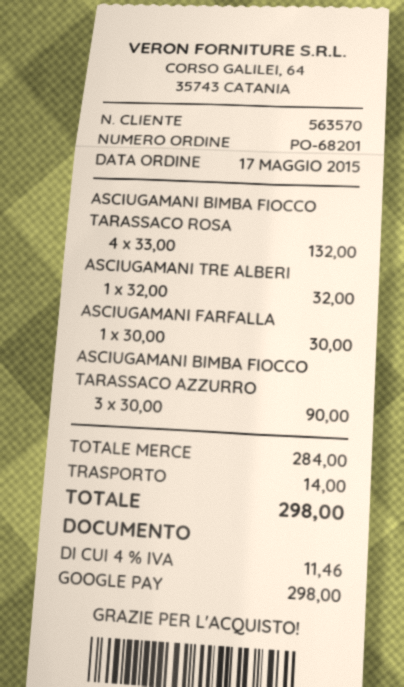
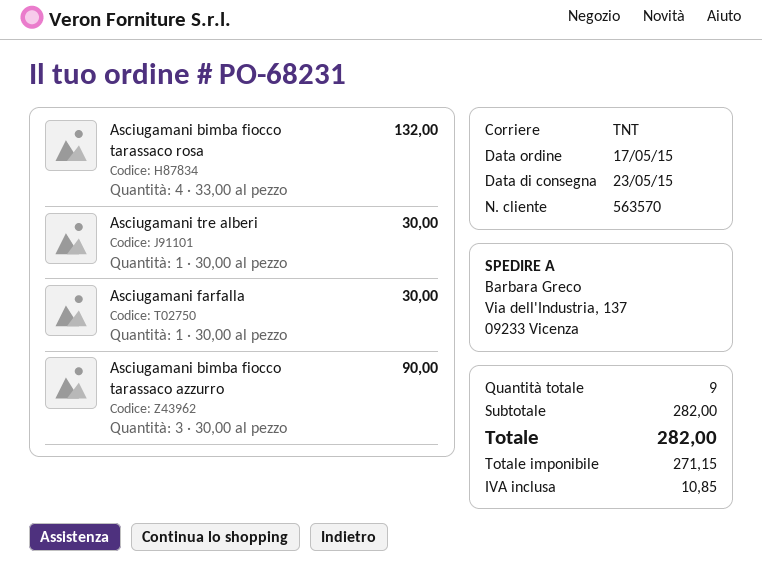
order number: PO-68201 -> PO-68231
ASCIUGAMANI TRE ALBERI: 1 x 32.00 = 32.00 -> 1 x 30.00 = 30.00
subtotal: 284.00 -> 282.00
shipping: 14.00 -> none
tax: 11.46 -> 10.85
total: 298.00 -> 282.00

